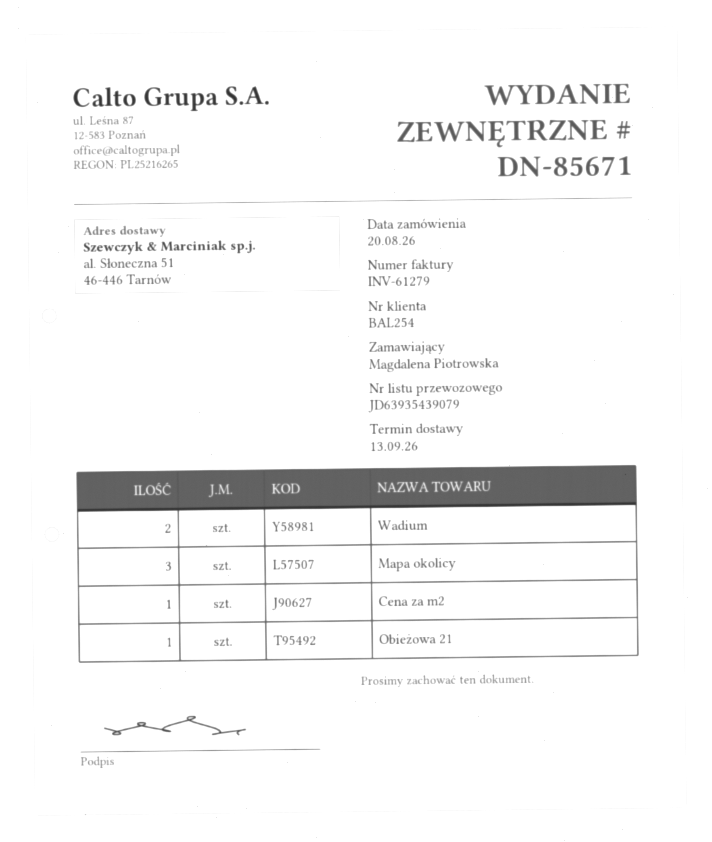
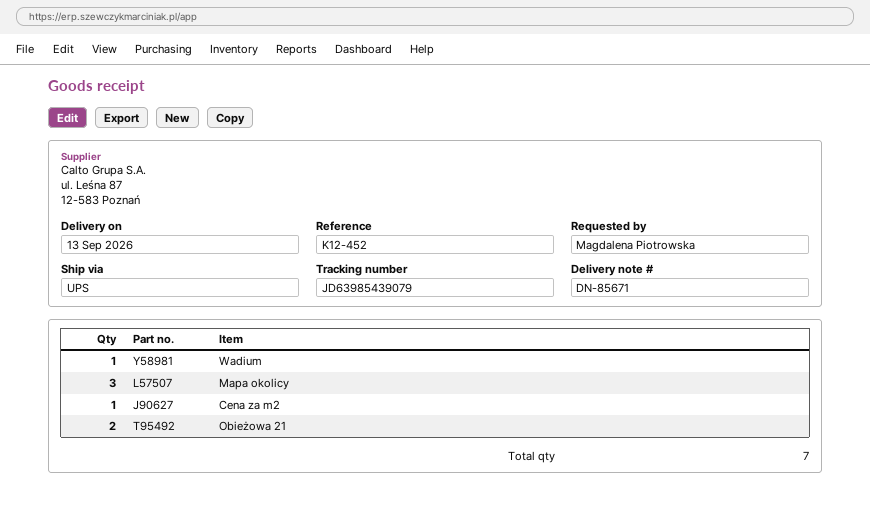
tracking number: JD63935439079 -> JD63985439079
Wadium: 2 -> 1
Obieżowa 21: 1 -> 2

